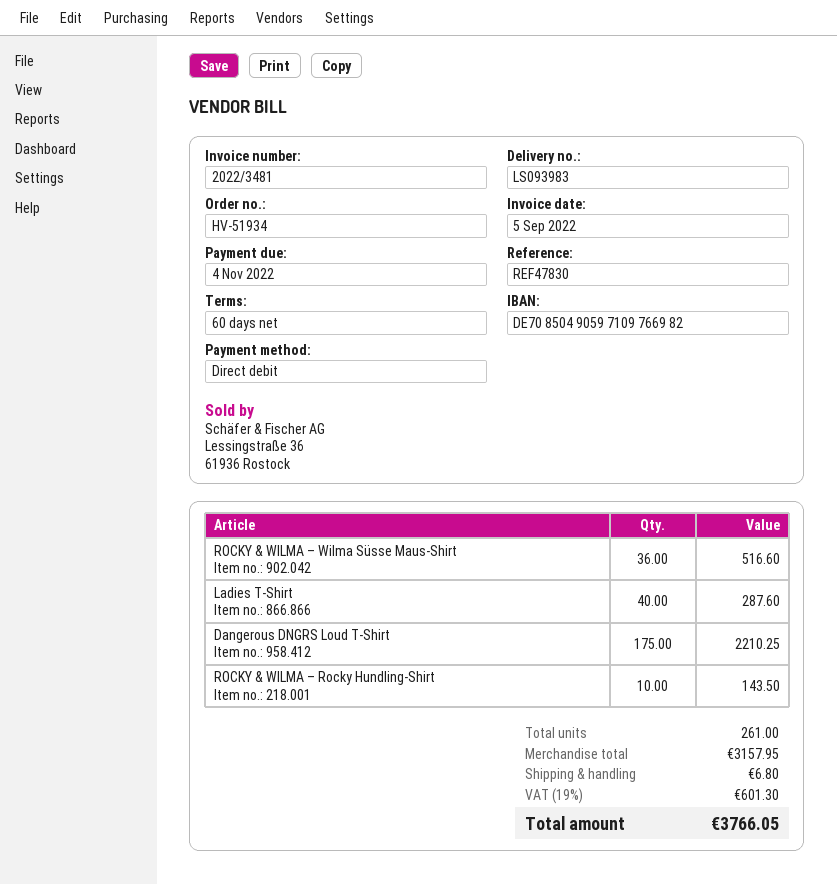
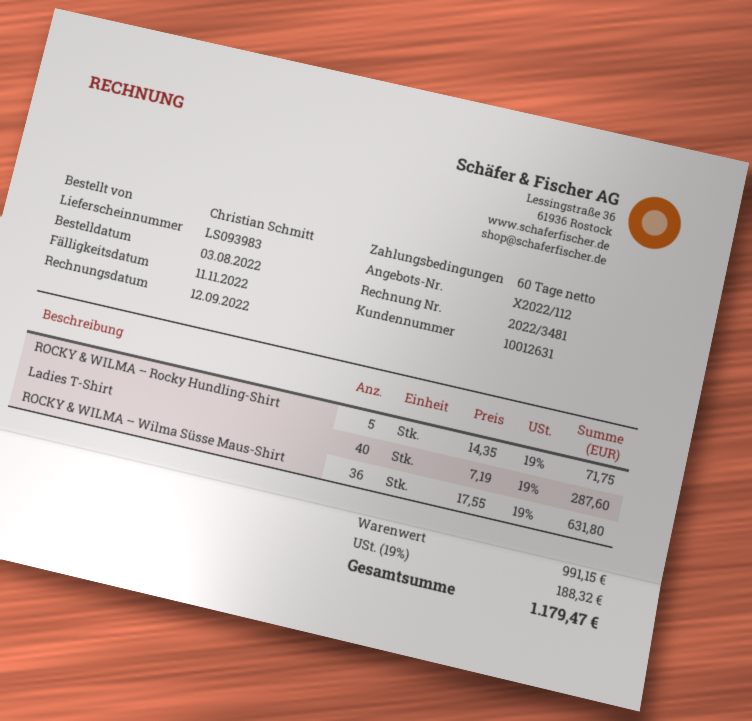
invoice date: 2022-09-05 -> 2022-09-12
due date: 2022-11-04 -> 2022-11-11
ROCKY & WILMA – Wilma Süsse Maus-Shirt: 36 for 516.60 -> 36 for 631.80
Dangerous DNGRS Loud T-Shirt: 175 for 2210.25 -> none
ROCKY & WILMA – Rocky Hundling-Shirt: 10 for 143.50 -> 5 for 71.75
subtotal: 3157.95 -> 991.15
shipping: 6.80 -> none
tax: 19% = 601.30 -> 19% = 188.32
total: 3766.05 -> 1179.47

